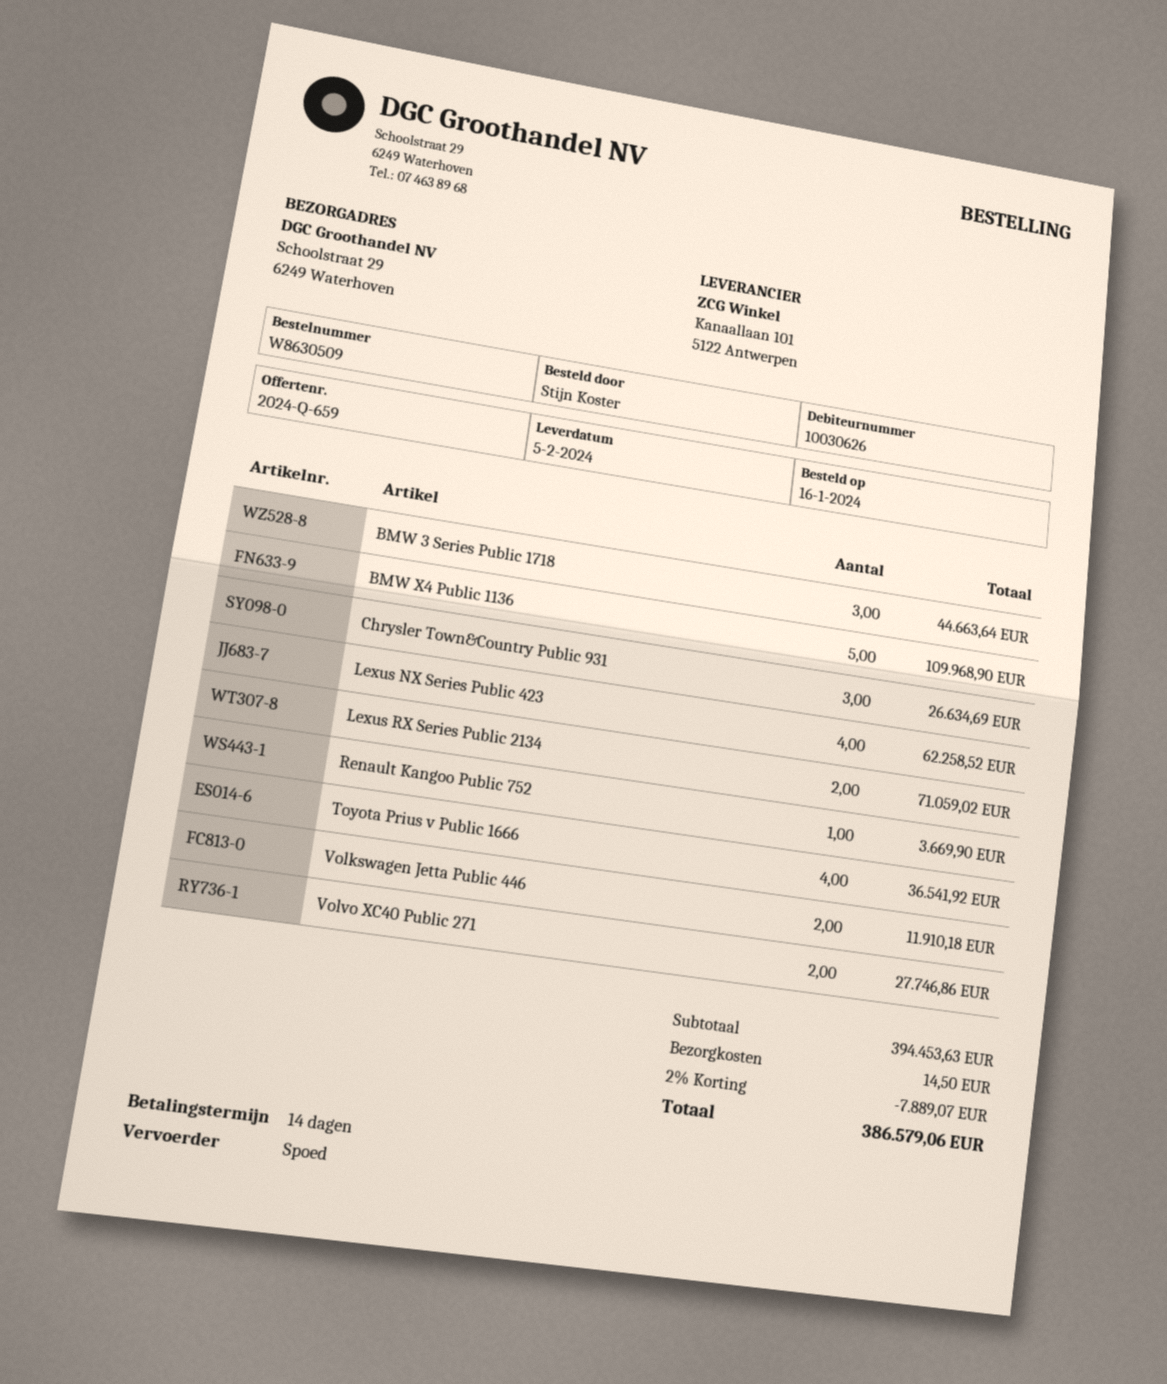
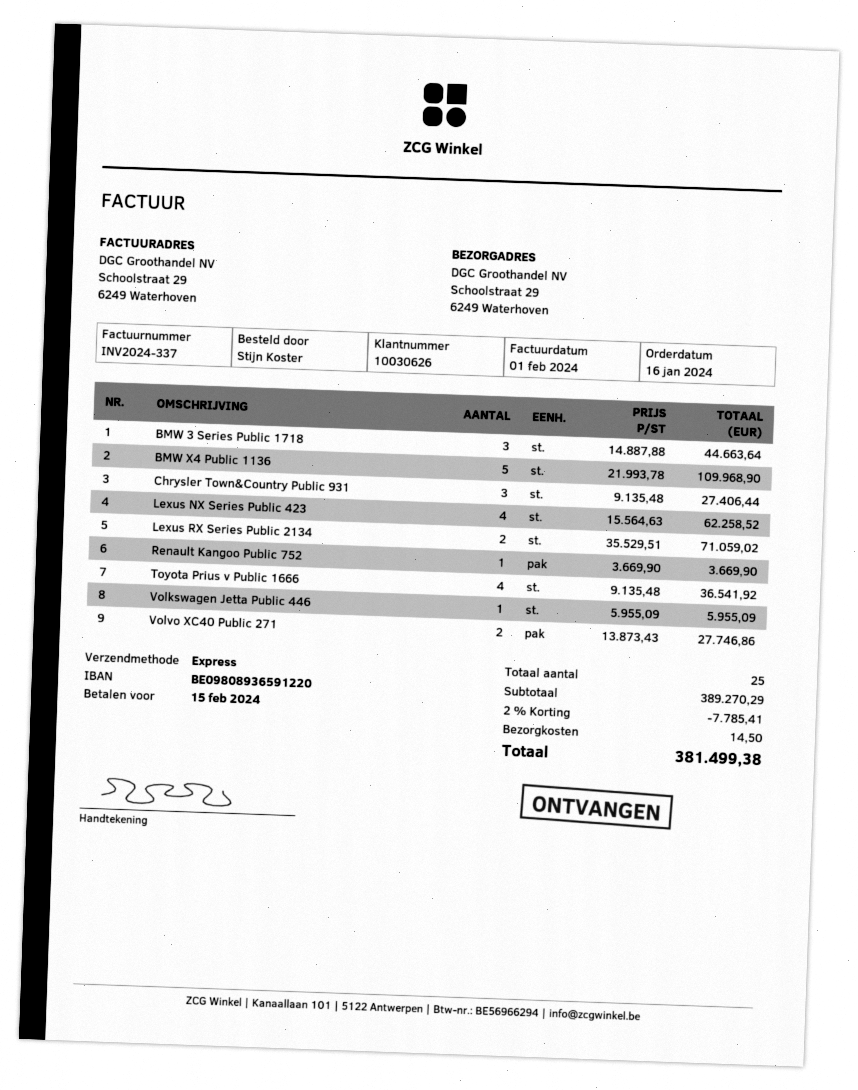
Chrysler Town&Country Public 931: 3 for 26634.69 -> 3 for 27406.44
Volkswagen Jetta Public 446: 2 for 11910.18 -> 1 for 5955.09
subtotal: 394453.63 -> 389270.29
discount: 2% = 7889.07 -> 2% = 7785.41
total: 386579.06 -> 381499.38

